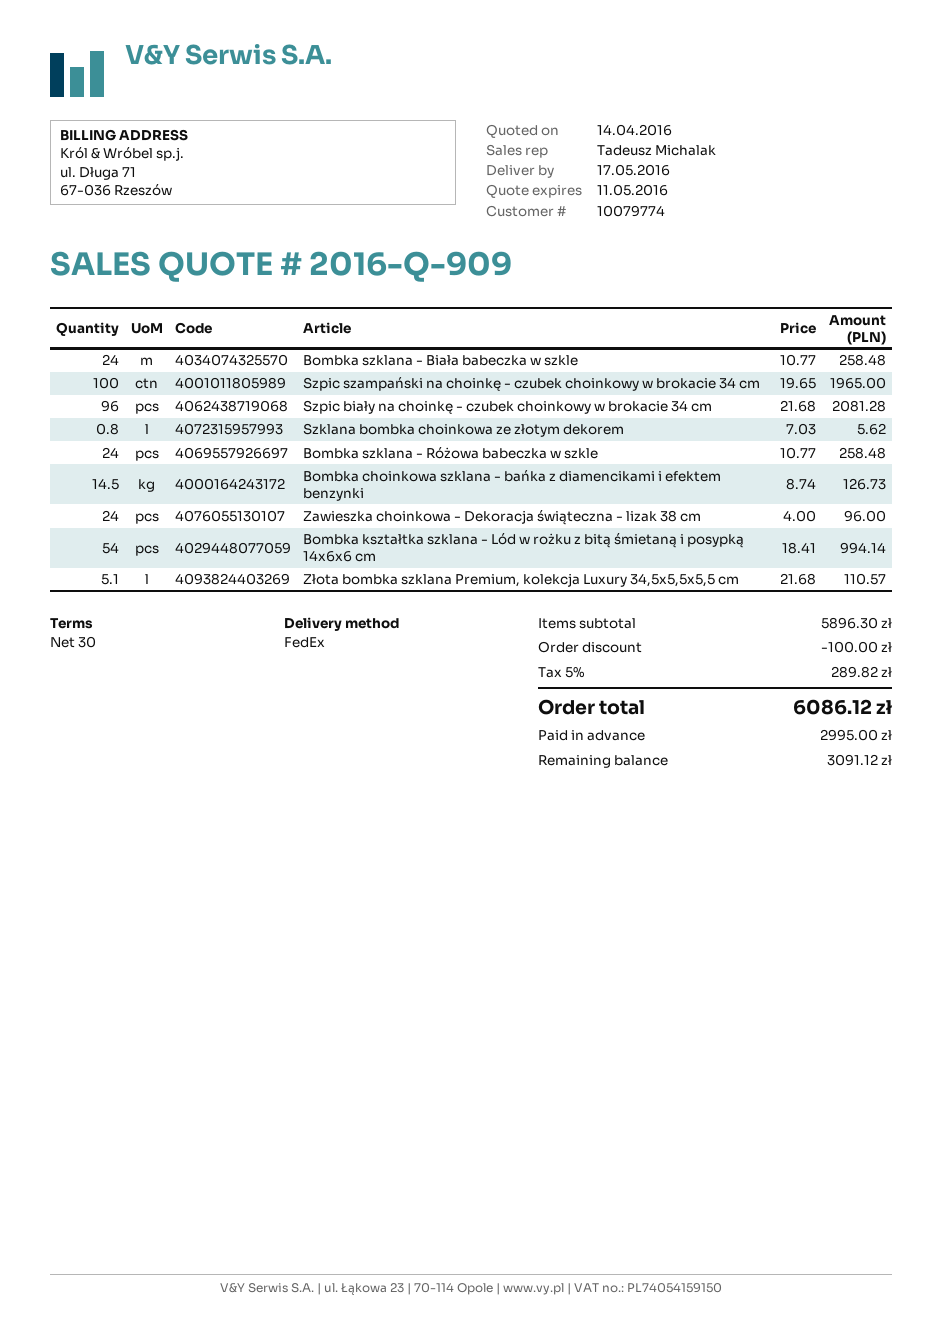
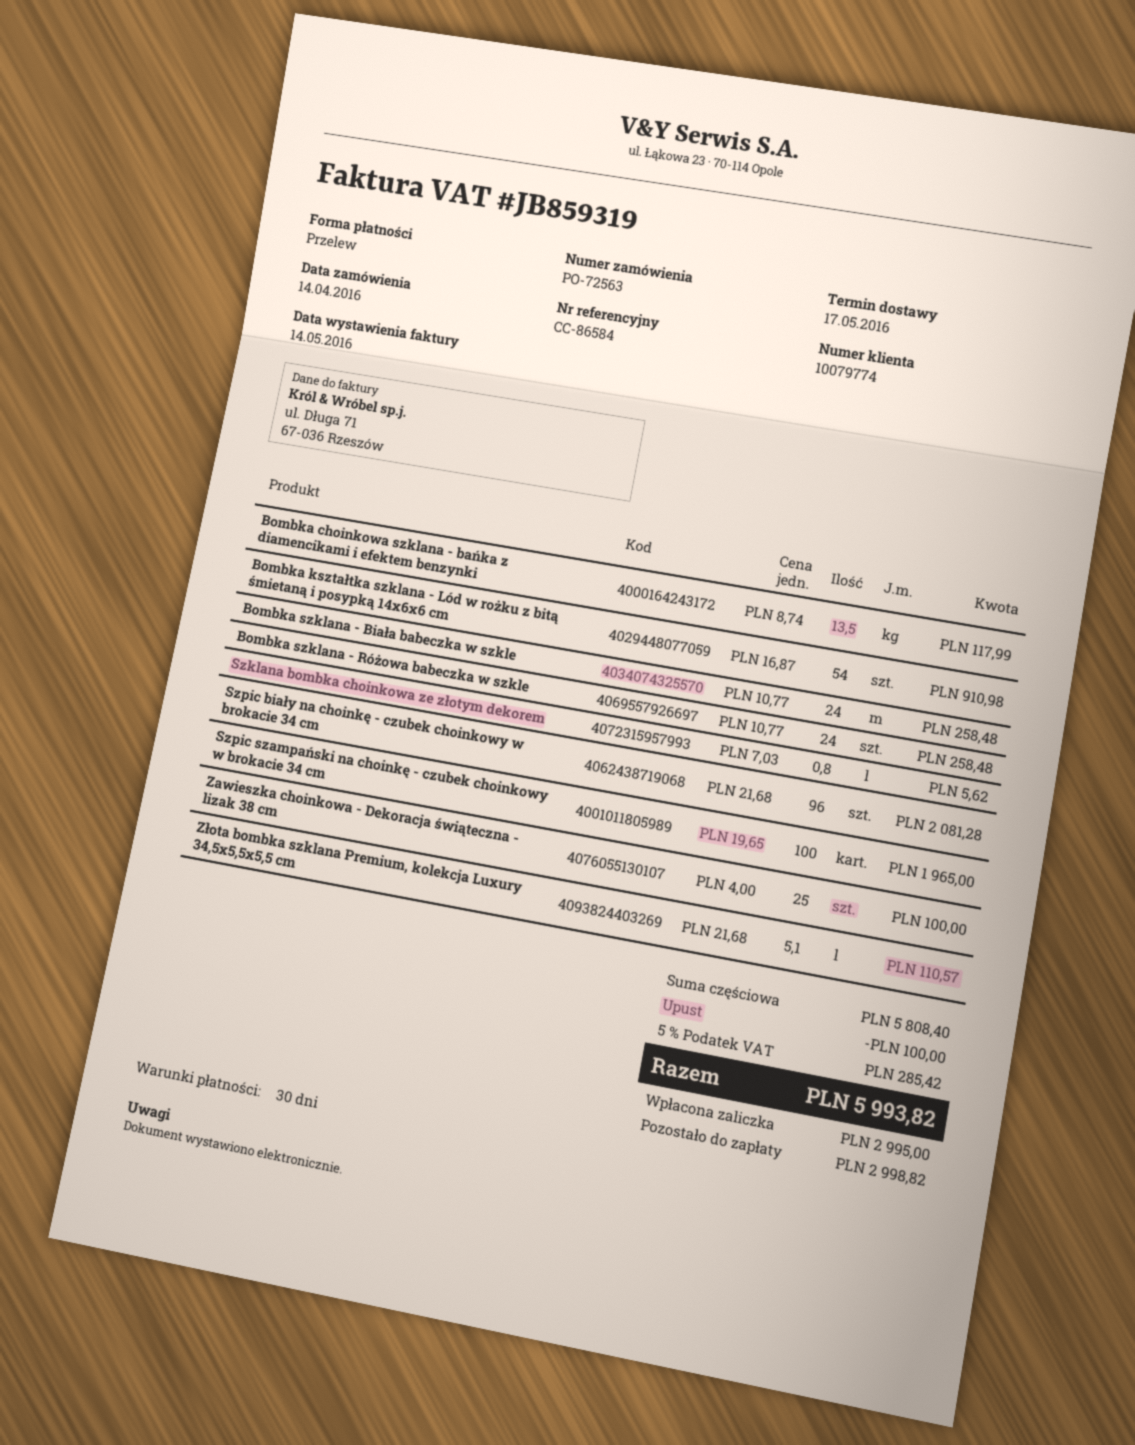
Bombka choinkowa szklana - bańka z diamencikami i efektem benzynki: 14.5 x 8.74 = 126.73 -> 13.5 x 8.74 = 117.99
Zawieszka choinkowa - Dekoracja świąteczna - lizak 38 cm: 24 x 4.00 = 96.00 -> 25 x 4.00 = 100.00
Bombka kształtka szklana - Lód w rożku z bitą śmietaną i posypką 14x6x6 cm: 54 x 18.41 = 994.14 -> 54 x 16.87 = 910.98
subtotal: 5896.30 -> 5808.40
tax: 5% = 289.82 -> 5% = 285.42
total: 6086.12 -> 5993.82
balance: 3091.12 -> 2998.82

